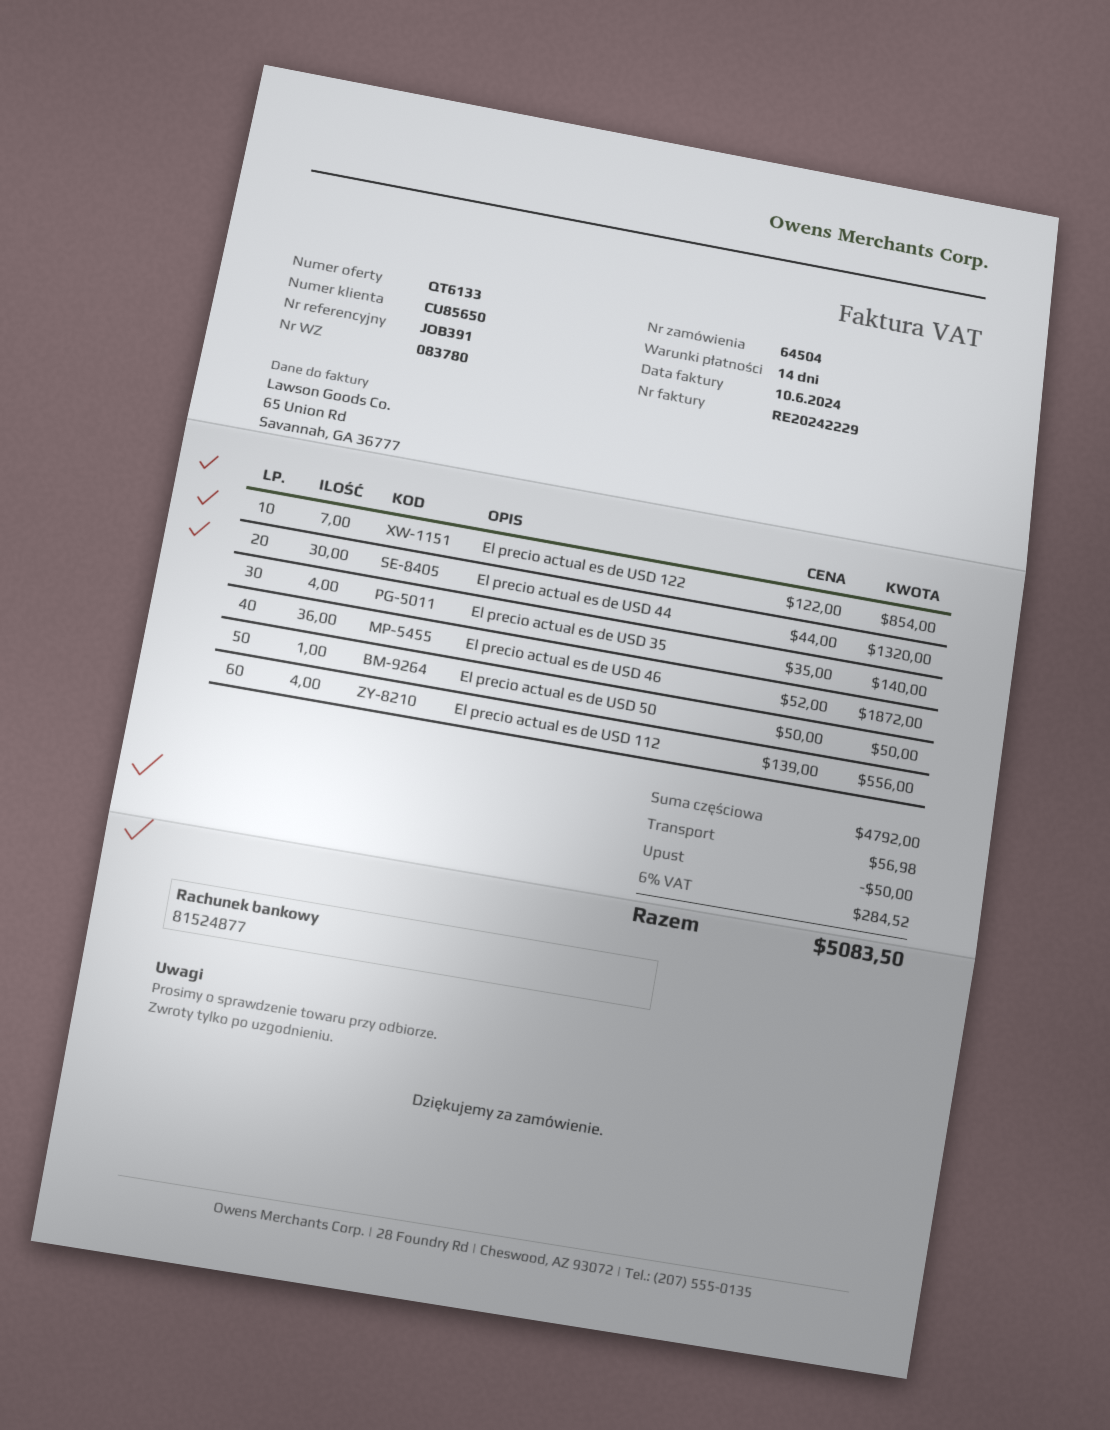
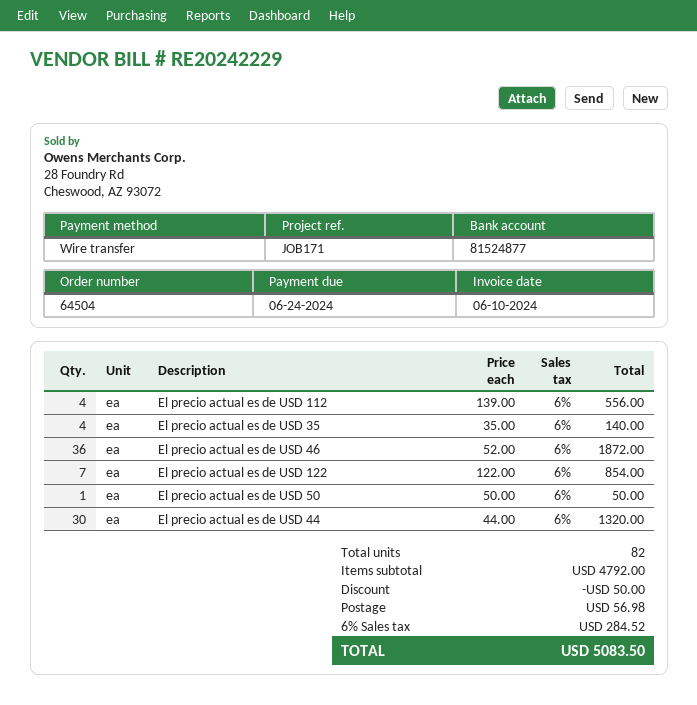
reference: JOB391 -> JOB171

